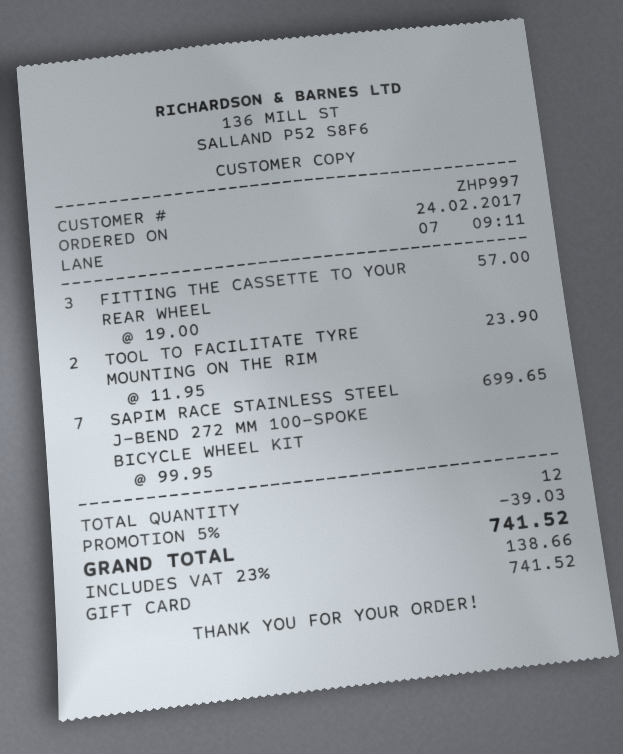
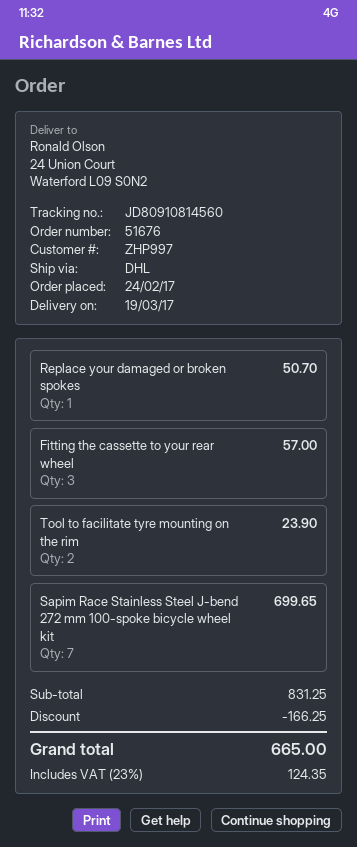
Replace your damaged or broken spokes: none -> 1 for 50.70
discount: 39.03 -> 166.25
tax: 23% = 138.66 -> 23% = 124.35
total: 741.52 -> 665.00

